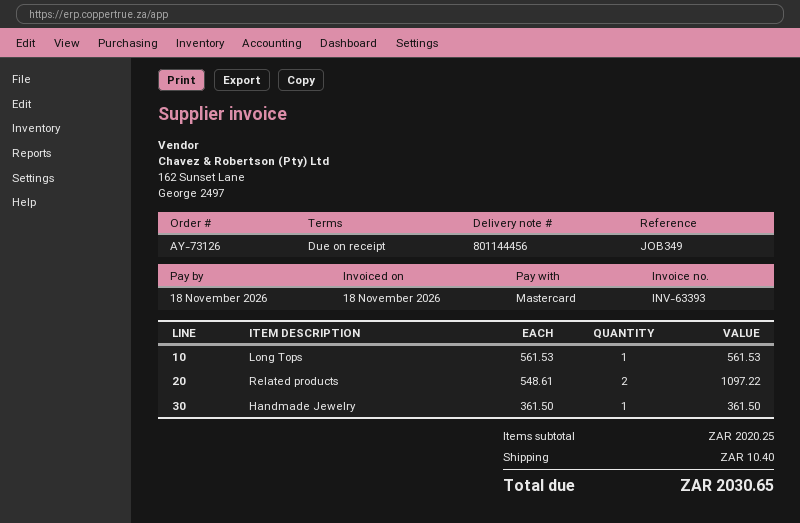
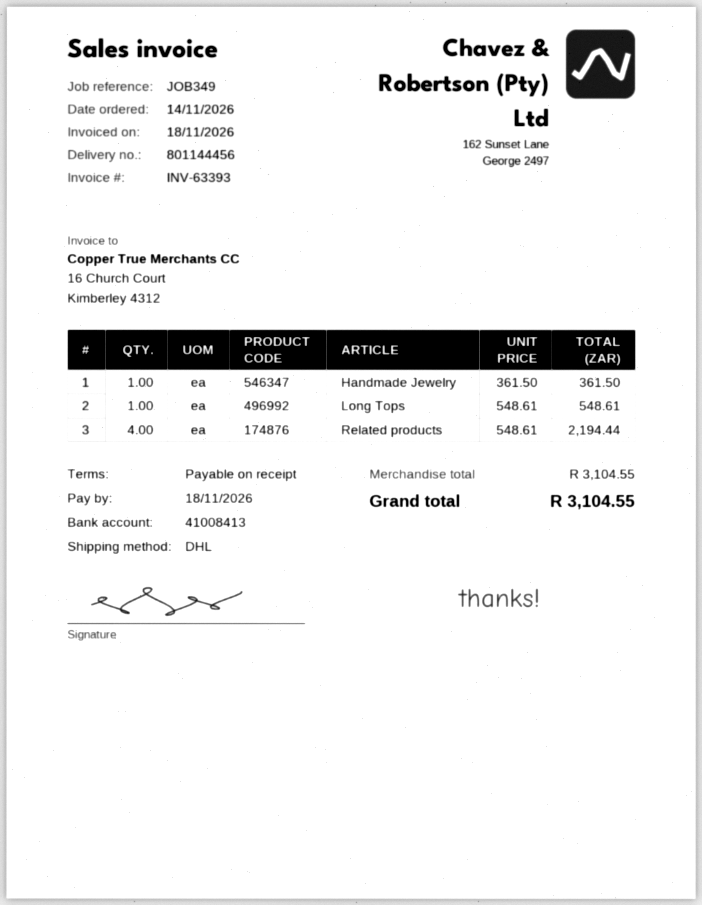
Long Tops: 1 x 561.53 = 561.53 -> 1 x 548.61 = 548.61
Related products: 2 x 548.61 = 1097.22 -> 4 x 548.61 = 2194.44
subtotal: 2020.25 -> 3104.55
shipping: 10.40 -> none
total: 2030.65 -> 3104.55

